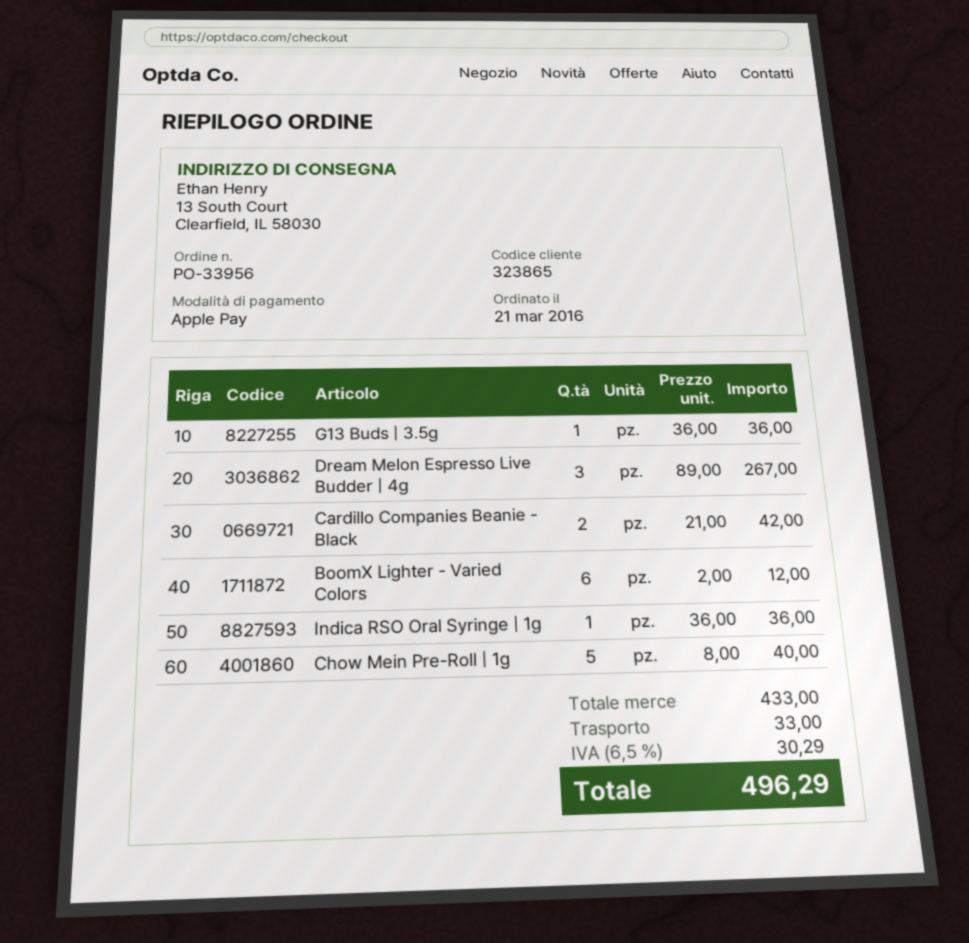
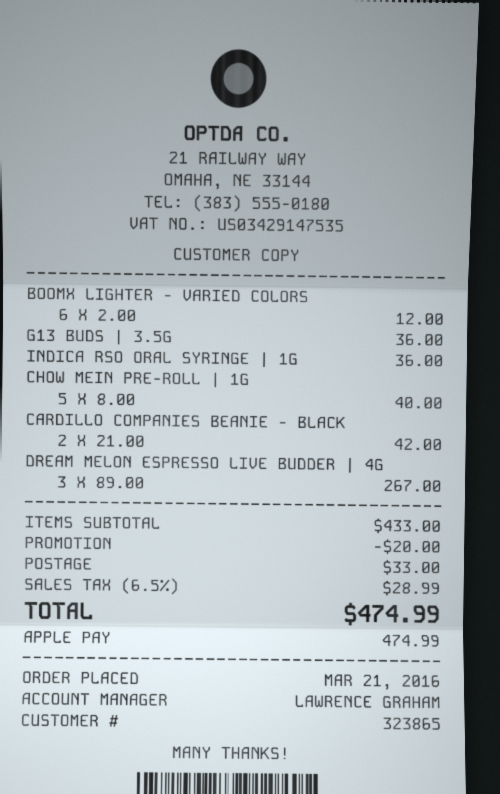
discount: none -> 20.00
tax: 6.5% = 30.29 -> 6.5% = 28.99
total: 496.29 -> 474.99

